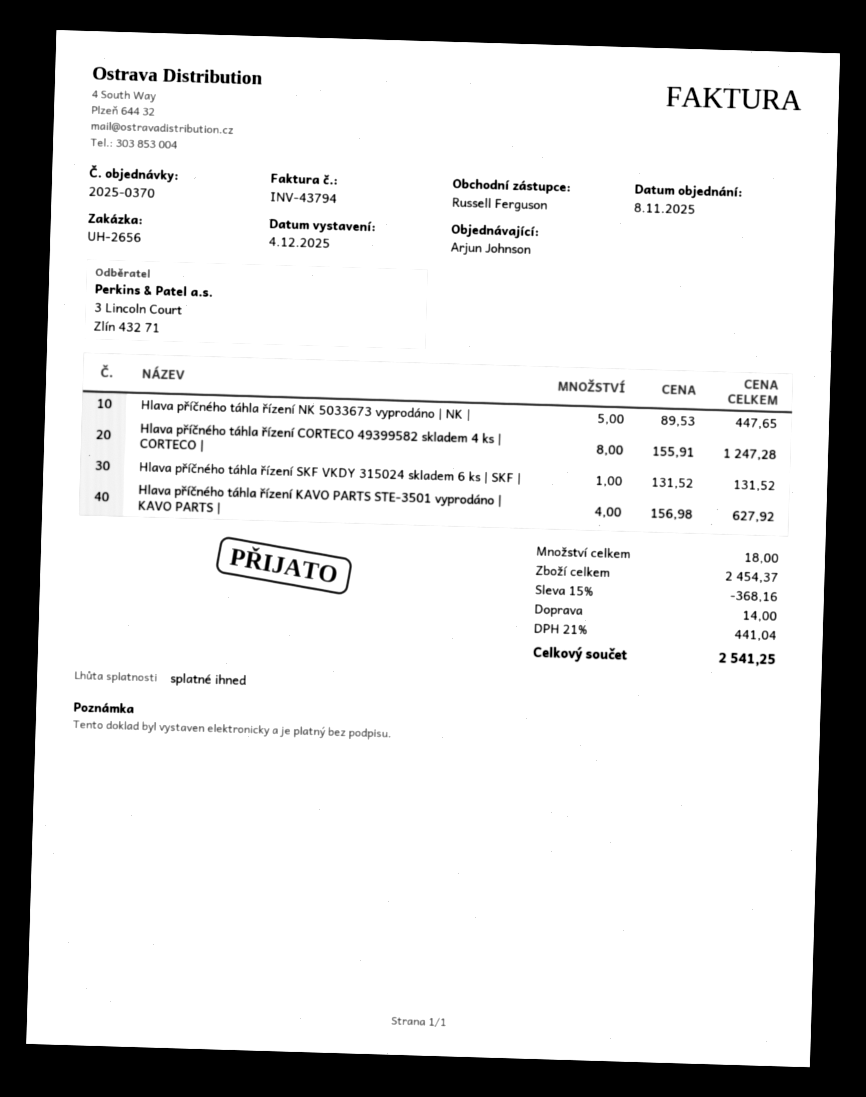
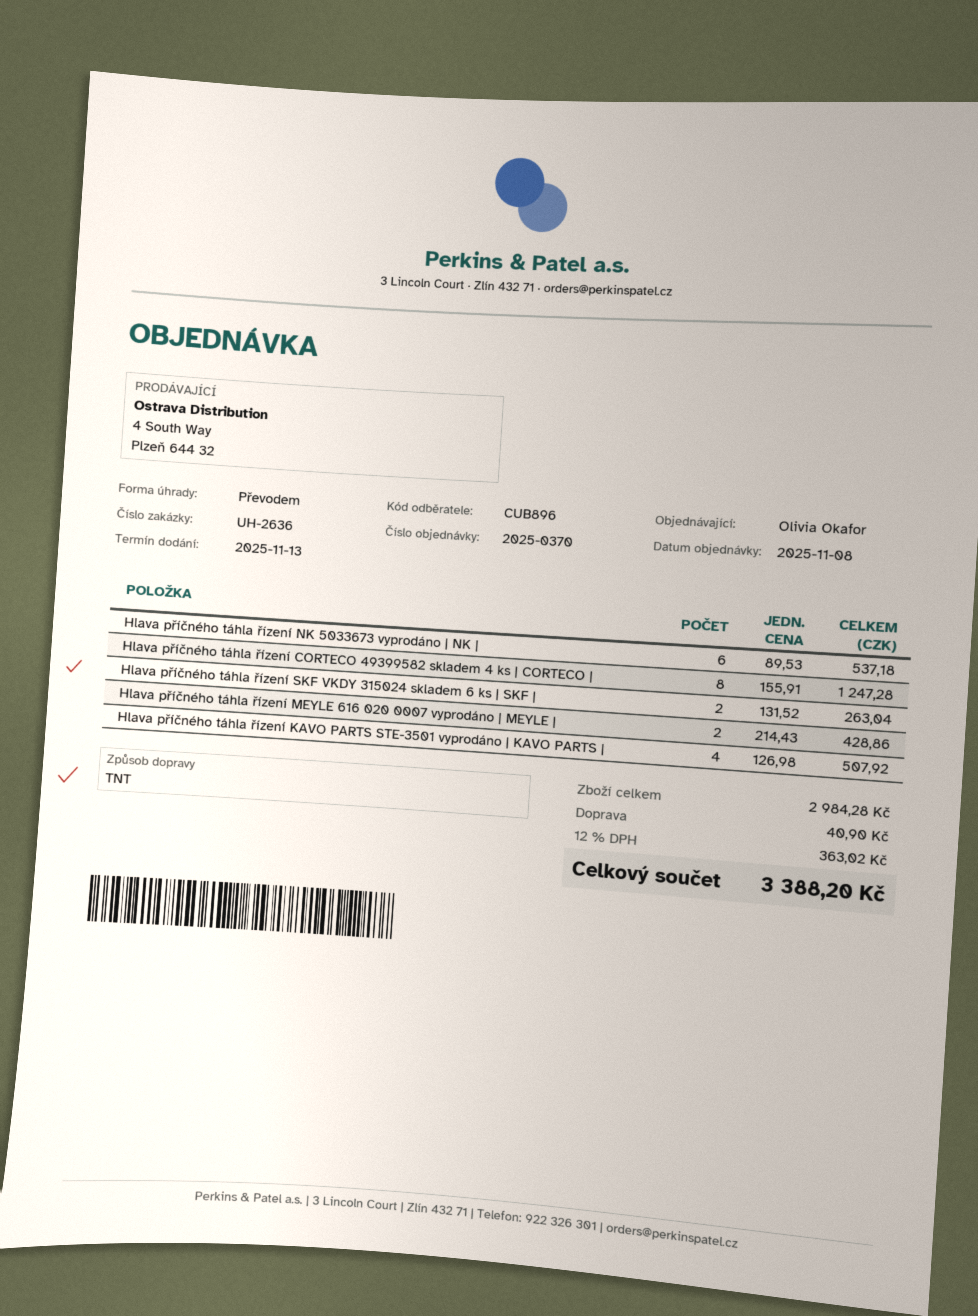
reference: UH-2656 -> UH-2636
ordered by: Arjun Johnson -> Olivia Okafor
Hlava příčného táhla řízení NK 5033673 vyprodáno | NK |: 5 x 89.53 = 447.65 -> 6 x 89.53 = 537.18
Hlava příčného táhla řízení SKF VKDY 315024 skladem 6 ks | SKF |: 1 x 131.52 = 131.52 -> 2 x 131.52 = 263.04
Hlava příčného táhla řízení KAVO PARTS STE-3501 vyprodáno | KAVO PARTS |: 4 x 156.98 = 627.92 -> 4 x 126.98 = 507.92
Hlava příčného táhla řízení MEYLE 616 020 0007 vyprodáno | MEYLE |: none -> 2 x 214.43 = 428.86
subtotal: 2454.37 -> 2984.28
discount: 15% = 368.16 -> none
shipping: 14.00 -> 40.90
tax: 21% = 441.04 -> 12% = 363.02
total: 2541.25 -> 3388.20

